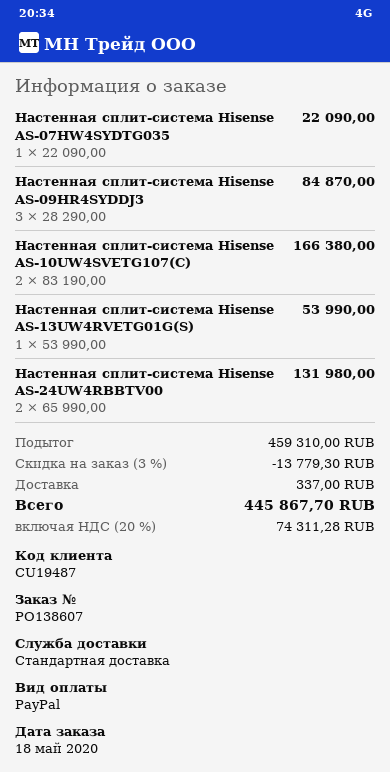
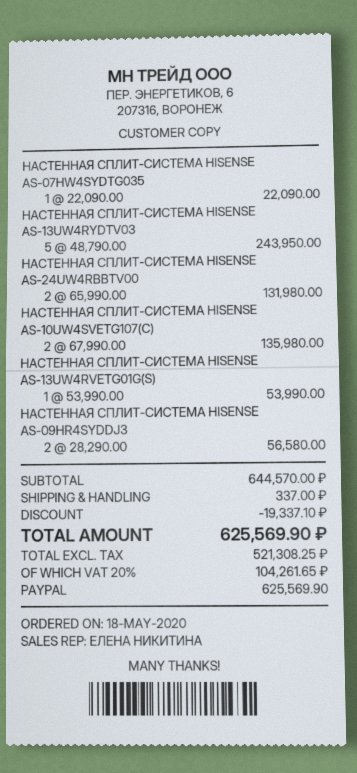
Настенная сплит-система Hisense AS-09HR4SYDDJ3: 3 x 28290.00 = 84870.00 -> 2 x 28290.00 = 56580.00
Настенная сплит-система Hisense AS-10UW4SVETG107(C): 2 x 83190.00 = 166380.00 -> 2 x 67990.00 = 135980.00
НАСТЕННАЯ СПЛИТ-СИСТЕМА HISENSE AS-13UW4RYDTV03: none -> 5 x 48790.00 = 243950.00
subtotal: 459310.00 -> 644570.00
discount: 13779.30 -> 19337.10
tax: 20% = 74311.28 -> 20% = 104261.65
total: 445867.70 -> 625569.90

